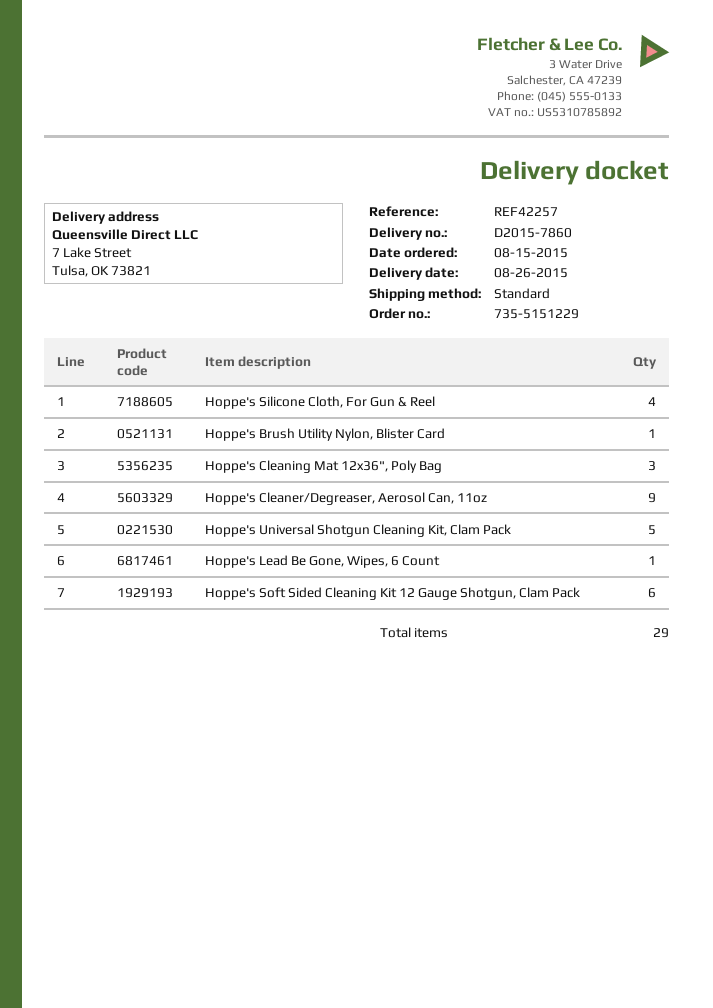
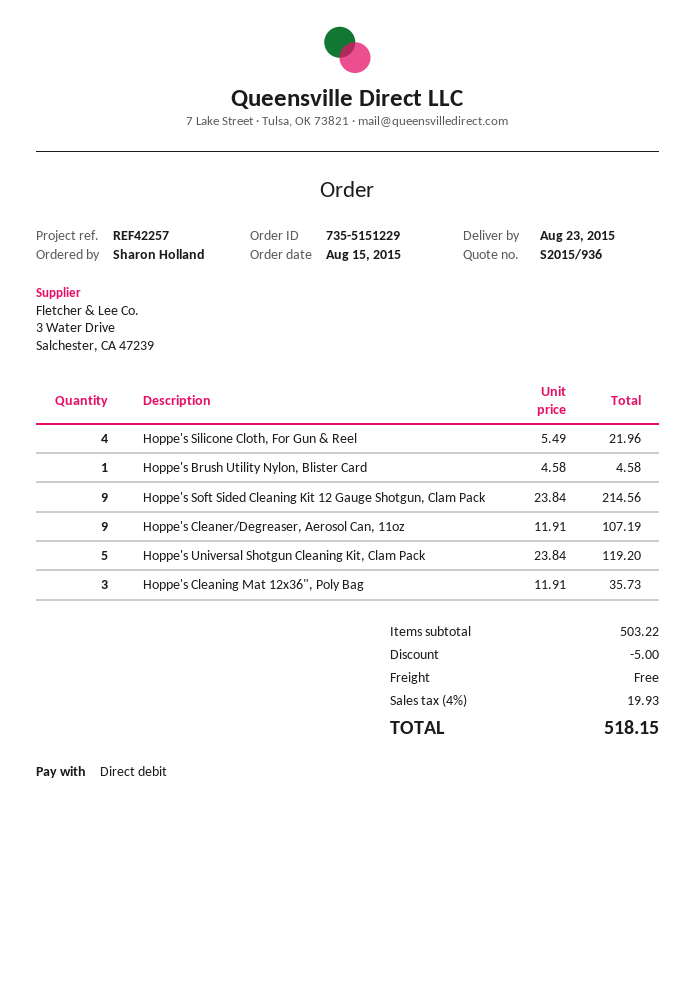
delivery date: 2015-08-26 -> 2015-08-23
Hoppe's Lead Be Gone, Wipes, 6 Count: 1 -> none
Hoppe's Soft Sided Cleaning Kit 12 Gauge Shotgun, Clam Pack: 6 -> 9

